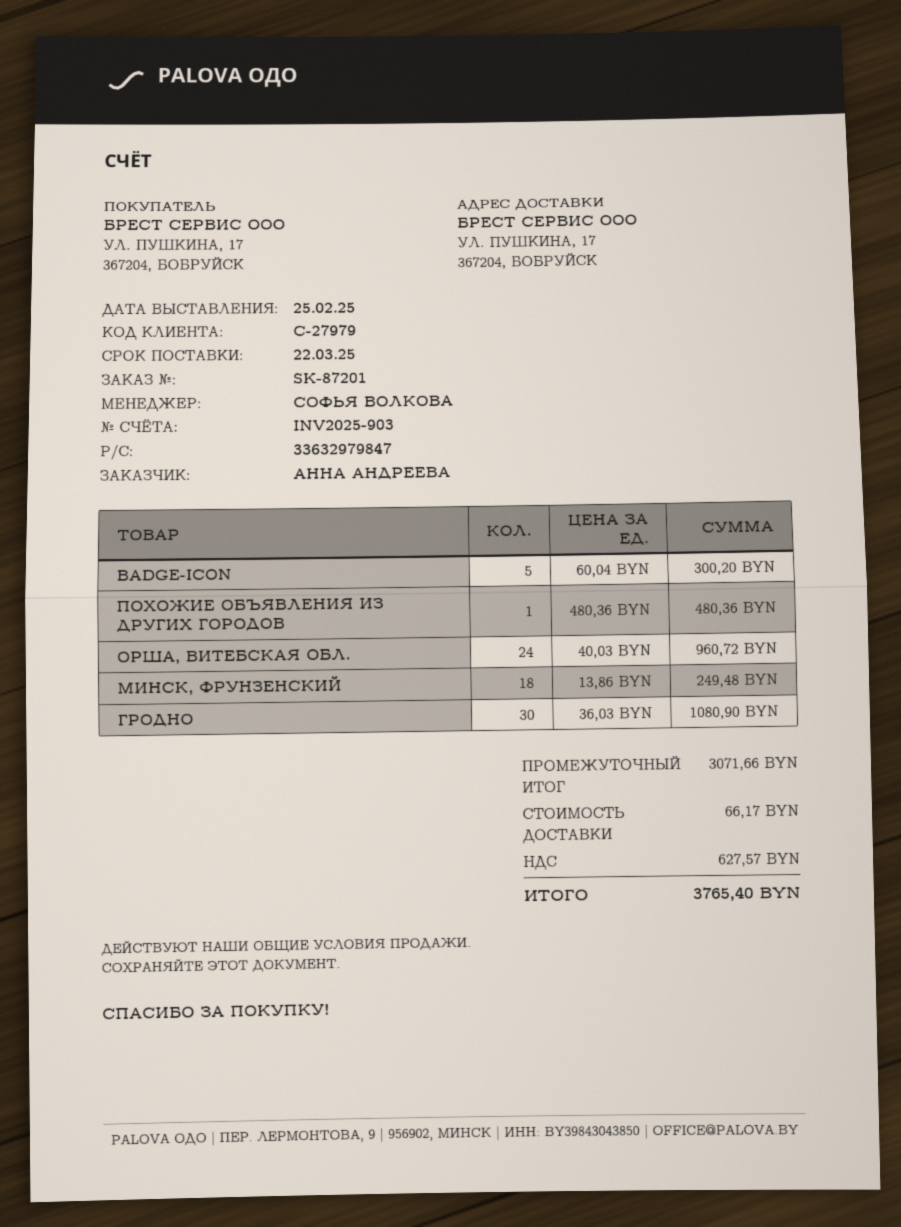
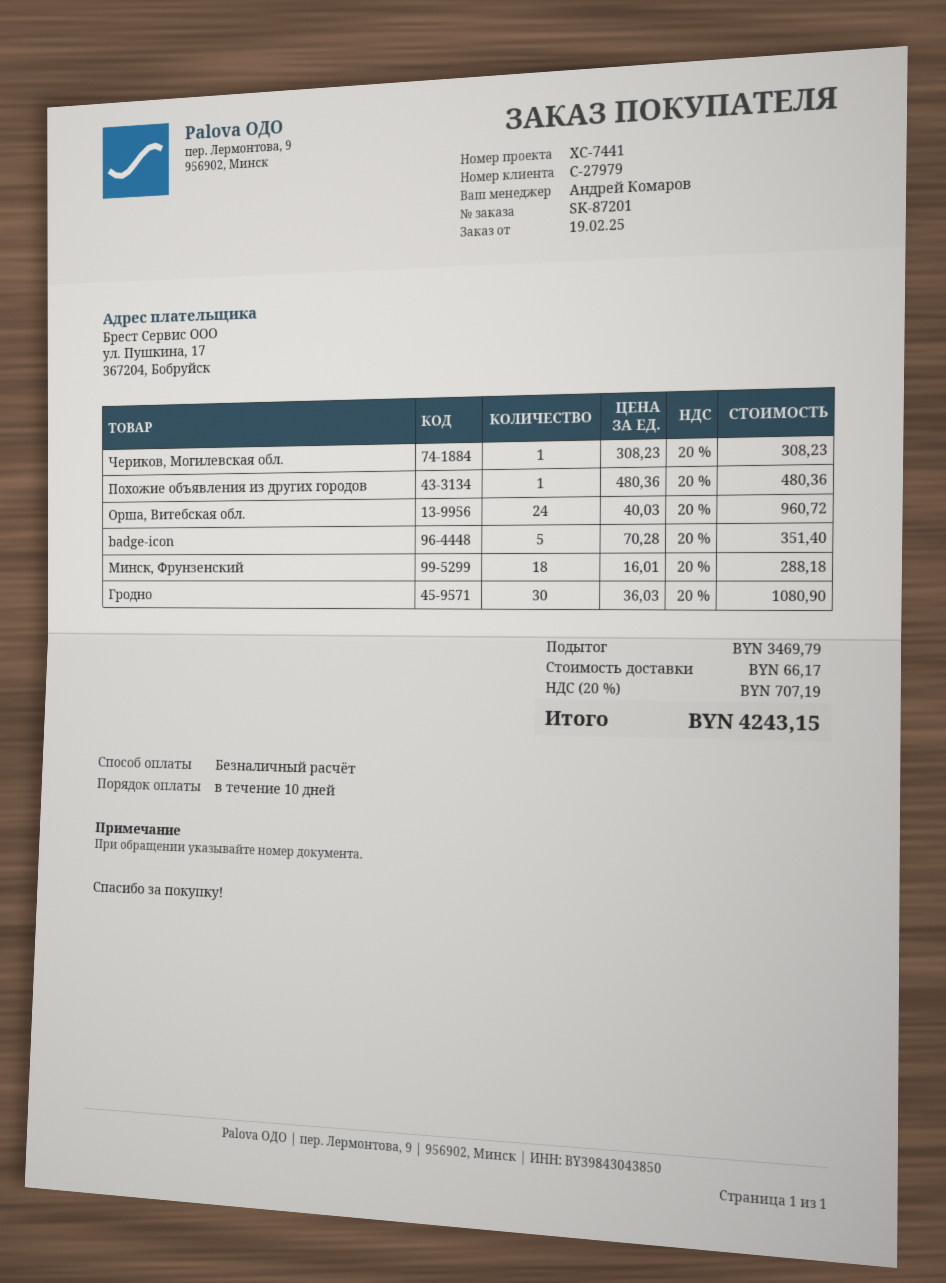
sales rep: СОФЬЯ ВОЛКОВА -> Андрей Комаров
BADGE-ICON: 5 x 60.04 = 300.20 -> 5 x 70.28 = 351.40
МИНСК, ФРУНЗЕНСКИЙ: 18 x 13.86 = 249.48 -> 18 x 16.01 = 288.18
Чериков, Могилевская обл.: none -> 1 x 308.23 = 308.23
subtotal: 3071.66 -> 3469.79
tax: 627.57 -> 707.19
total: 3765.40 -> 4243.15

